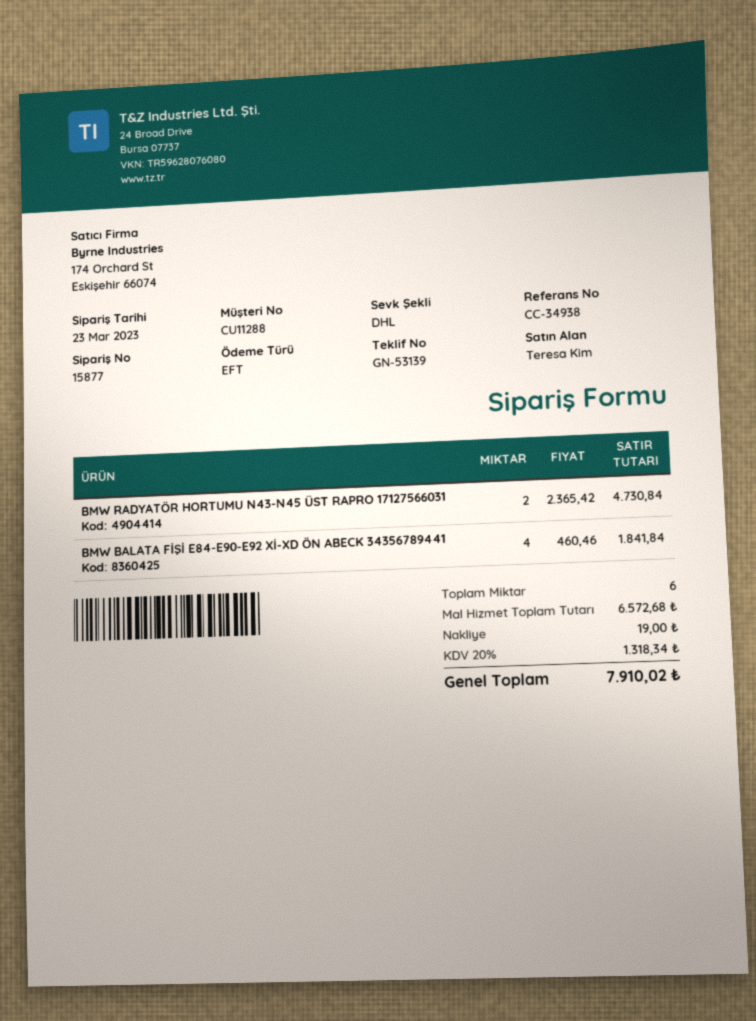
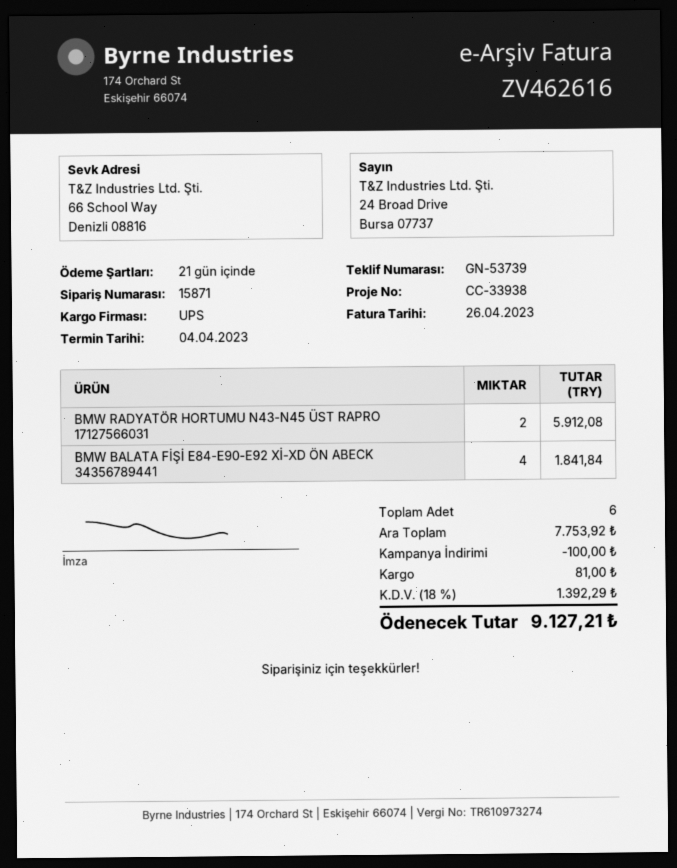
quote number: GN-53139 -> GN-53739
order number: 15877 -> 15871
reference: CC-34938 -> CC-33938
shipping method: DHL -> UPS
BMW RADYATÖR HORTUMU N43-N45 ÜST RAPRO 17127566031: 2 for 4730.84 -> 2 for 5912.08
subtotal: 6572.68 -> 7753.92
discount: none -> 100.00
shipping: 19.00 -> 81.00
tax: 20% = 1318.34 -> 18% = 1392.29
total: 7910.02 -> 9127.21

